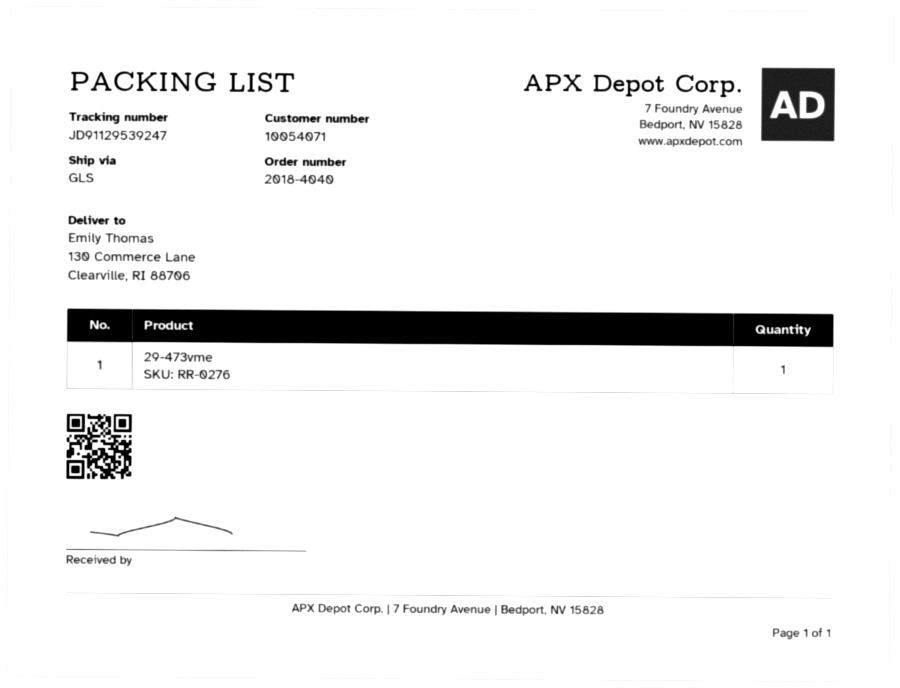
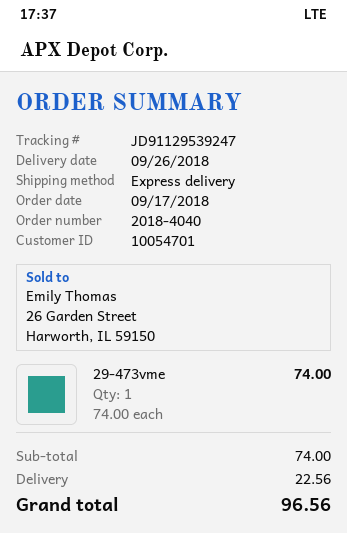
customer number: 10054071 -> 10054701
shipping method: GLS -> express

